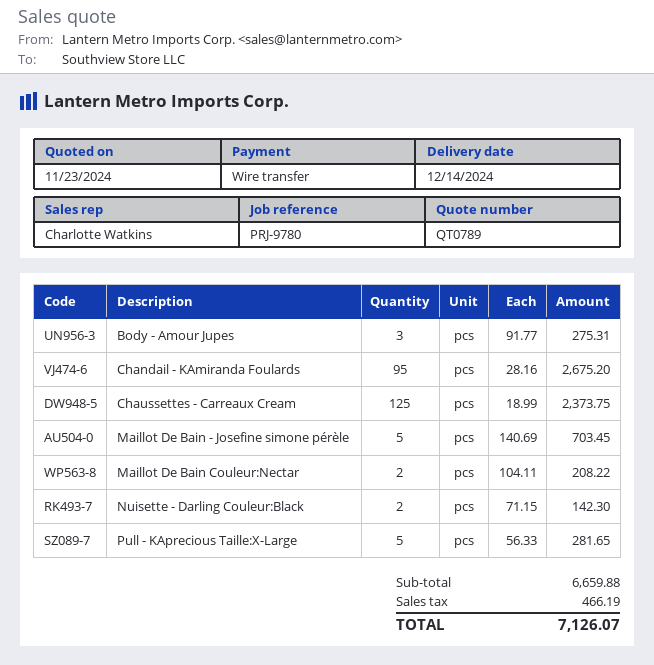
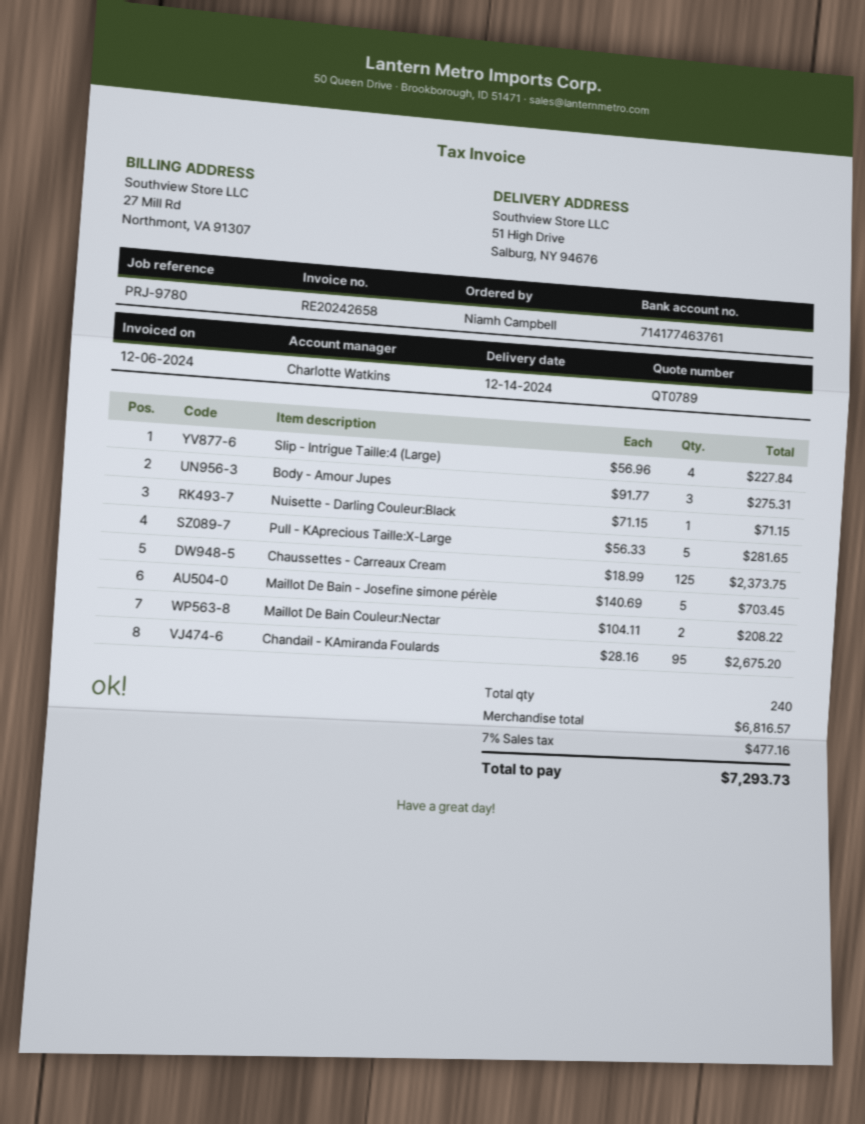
Nuisette - Darling Couleur:Black: 2 x 71.15 = 142.30 -> 1 x 71.15 = 71.15
Slip - Intrigue Taille:4 (Large): none -> 4 x 56.96 = 227.84
subtotal: 6659.88 -> 6816.57
tax: 466.19 -> 477.16
total: 7126.07 -> 7293.73

